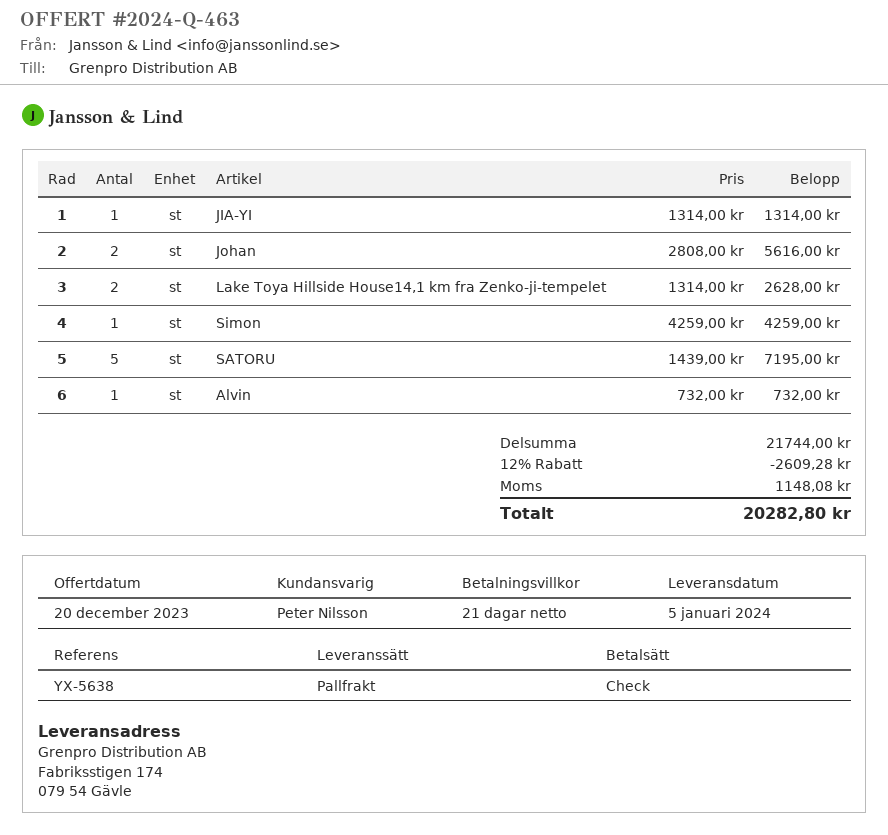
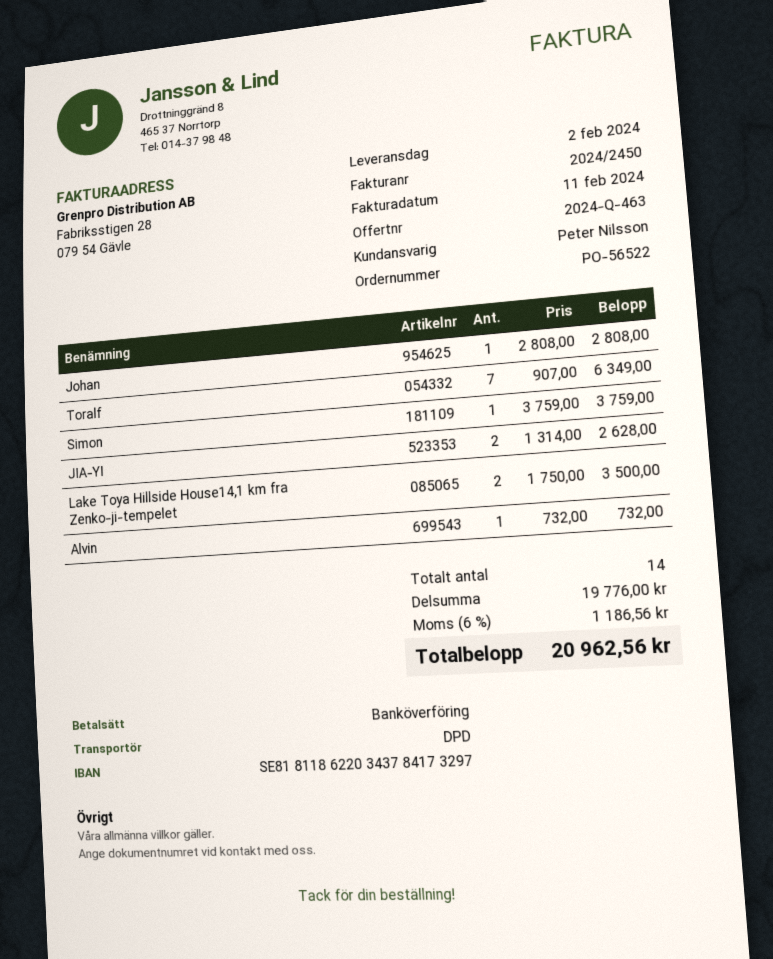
delivery date: 2024-01-05 -> 2024-02-02
payment method: cheque -> bank transfer
shipping method: pallet freight -> DPD
JIA-YI: 1 x 1314.00 = 1314.00 -> 2 x 1314.00 = 2628.00
Johan: 2 x 2808.00 = 5616.00 -> 1 x 2808.00 = 2808.00
Lake Toya Hillside House14,1 km fra Zenko-ji-tempelet: 2 x 1314.00 = 2628.00 -> 2 x 1750.00 = 3500.00
Simon: 1 x 4259.00 = 4259.00 -> 1 x 3759.00 = 3759.00
SATORU: 5 x 1439.00 = 7195.00 -> none
Toralf: none -> 7 x 907.00 = 6349.00
subtotal: 21744.00 -> 19776.00
discount: 12% = 2609.28 -> none
tax: 1148.08 -> 1186.56
total: 20282.80 -> 20962.56

